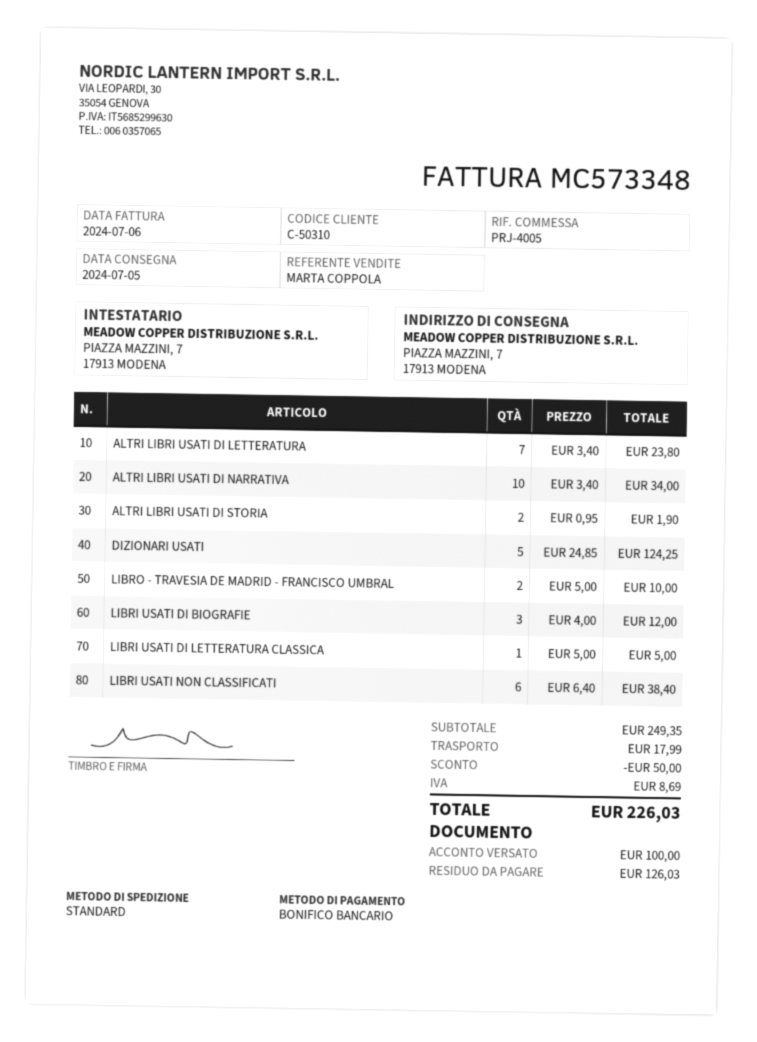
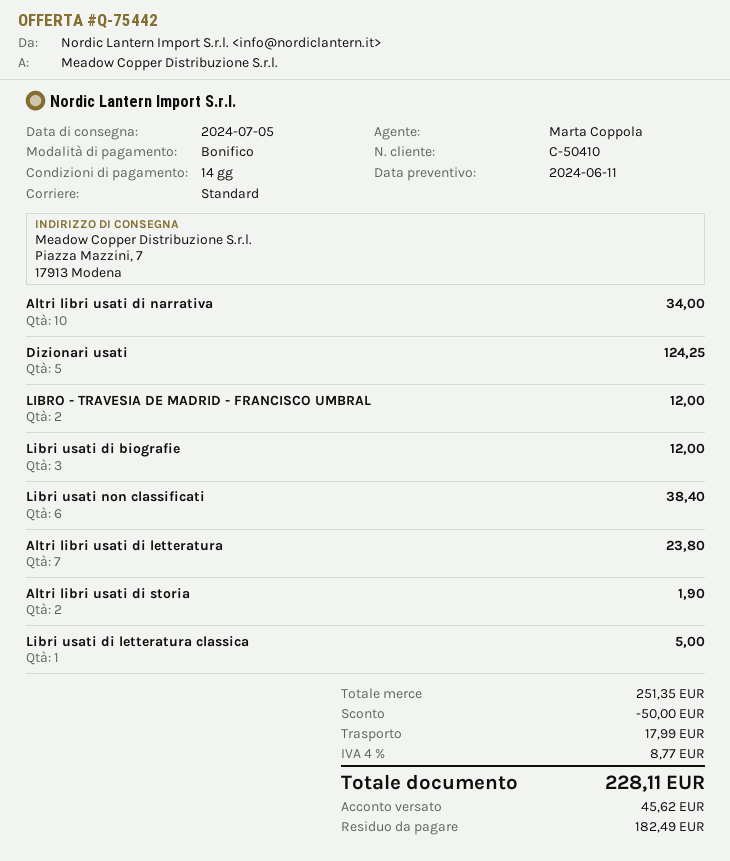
customer number: C-50310 -> C-50410
LIBRO - TRAVESIA DE MADRID - FRANCISCO UMBRAL: 2 for 10.00 -> 2 for 12.00
subtotal: 249.35 -> 251.35
tax: 8.69 -> 8.77
total: 226.03 -> 228.11
deposit: 100.00 -> 45.62
balance: 126.03 -> 182.49

